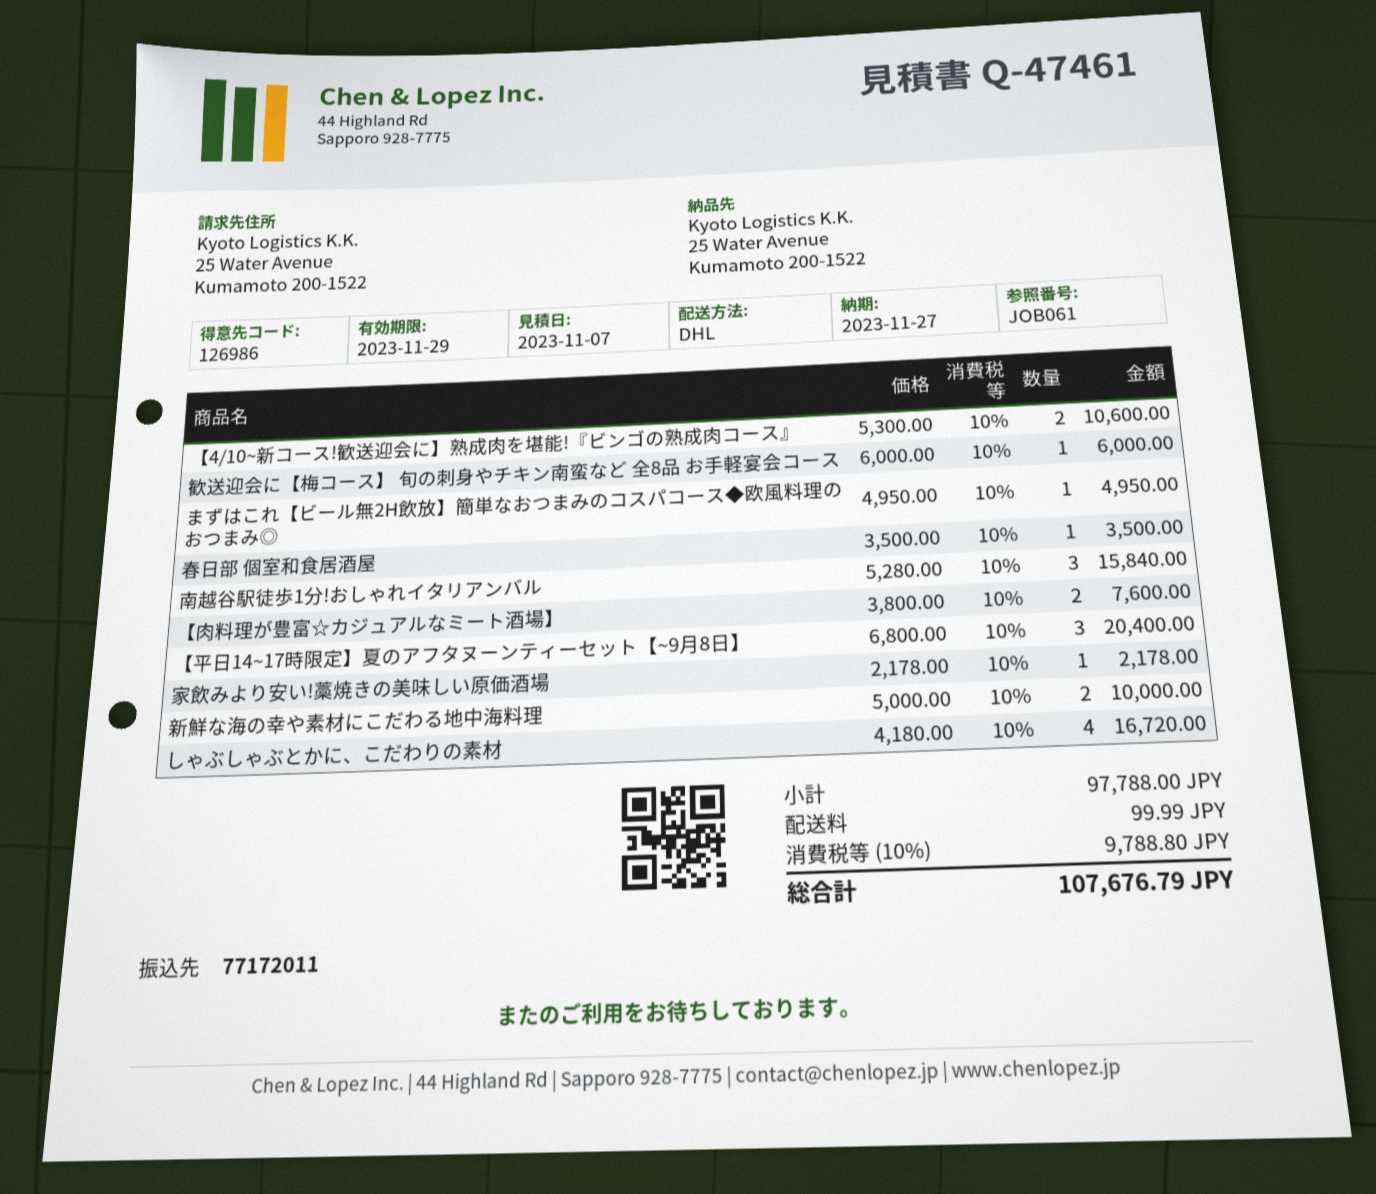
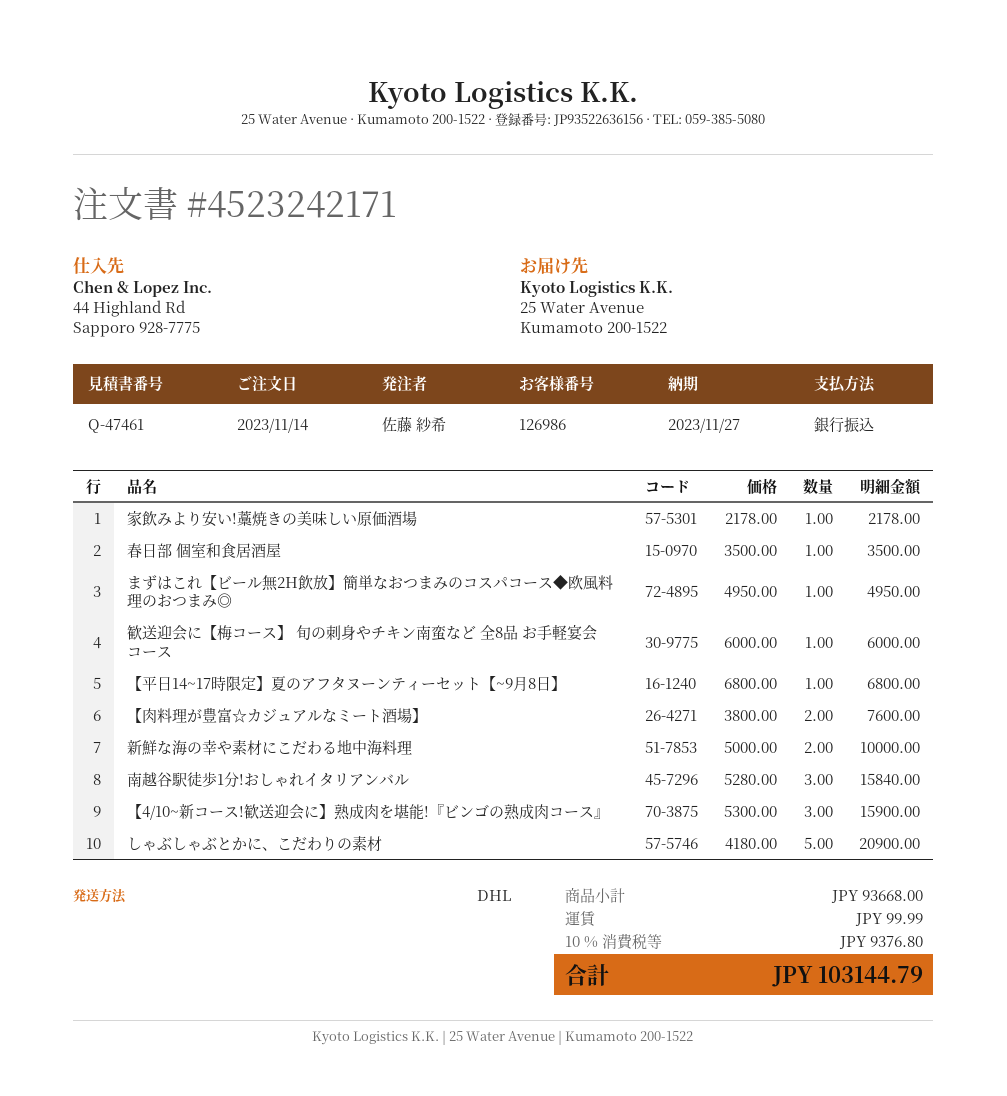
【4/10~新コース!歓送迎会に】熟成肉を堪能!『ビンゴの熟成肉コース』: 2 x 5300.00 = 10600.00 -> 3 x 5300.00 = 15900.00
【平日14~17時限定】夏のアフタヌーンティーセット【~9月8日】: 3 x 6800.00 = 20400.00 -> 1 x 6800.00 = 6800.00
しゃぶしゃぶとかに、こだわりの素材: 4 x 4180.00 = 16720.00 -> 5 x 4180.00 = 20900.00
subtotal: 97788.00 -> 93668.00
tax: 10% = 9788.80 -> 10% = 9376.80
total: 107676.79 -> 103144.79

